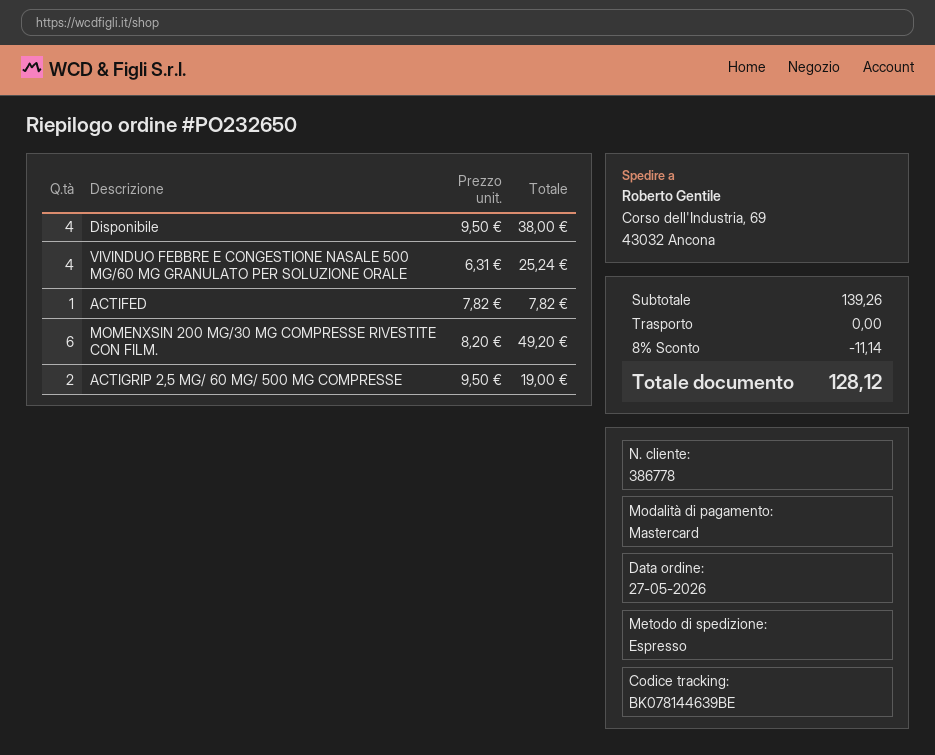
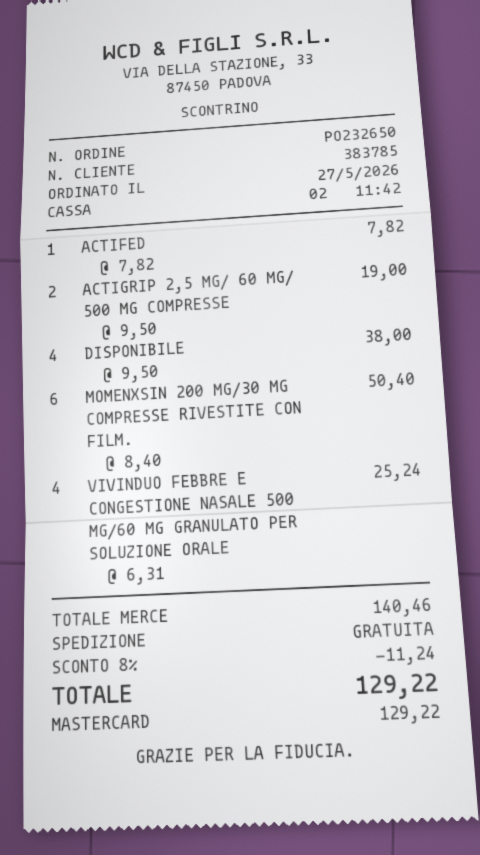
customer number: 386778 -> 383785
MOMENXSIN 200 MG/30 MG COMPRESSE RIVESTITE CON FILM.: 6 x 8.20 = 49.20 -> 6 x 8.40 = 50.40
subtotal: 139.26 -> 140.46
discount: 8% = 11.14 -> 8% = 11.24
total: 128.12 -> 129.22

